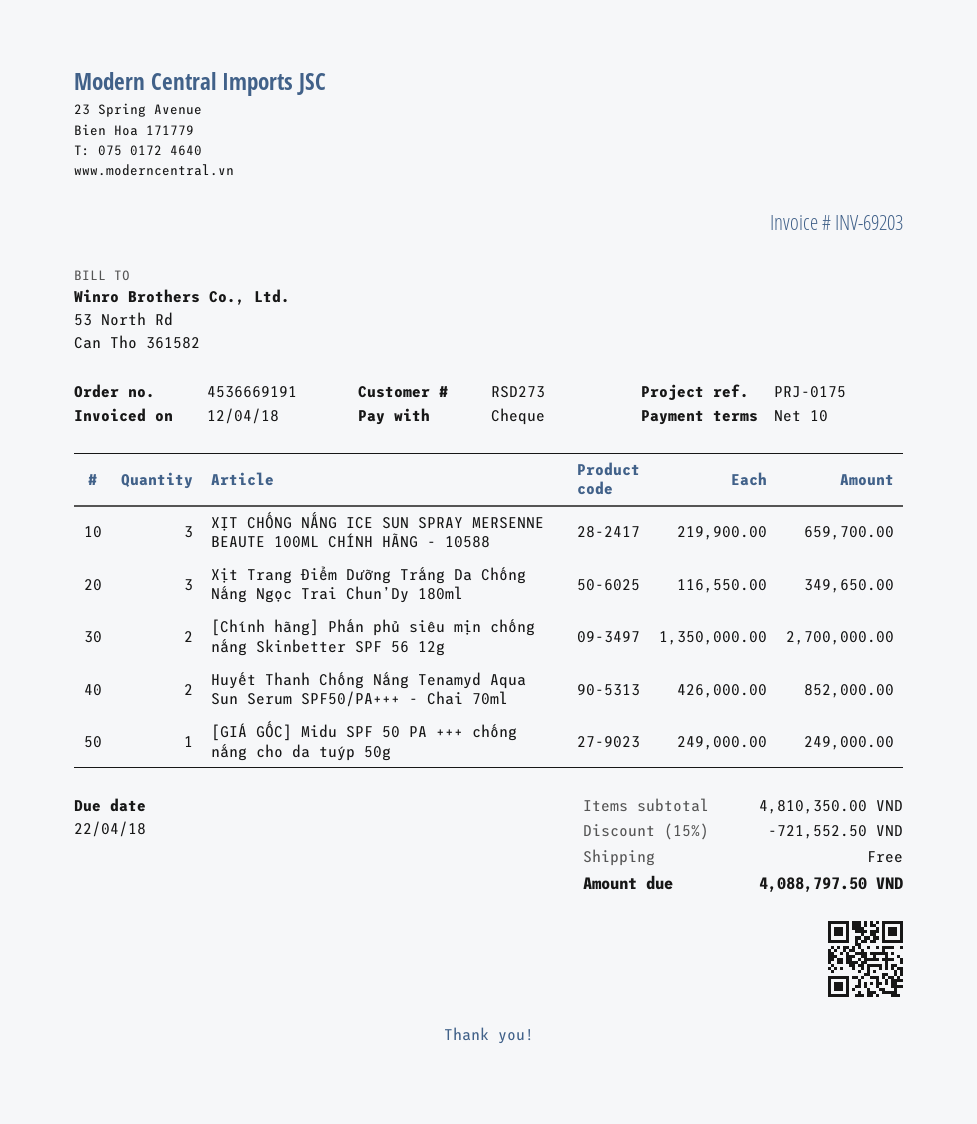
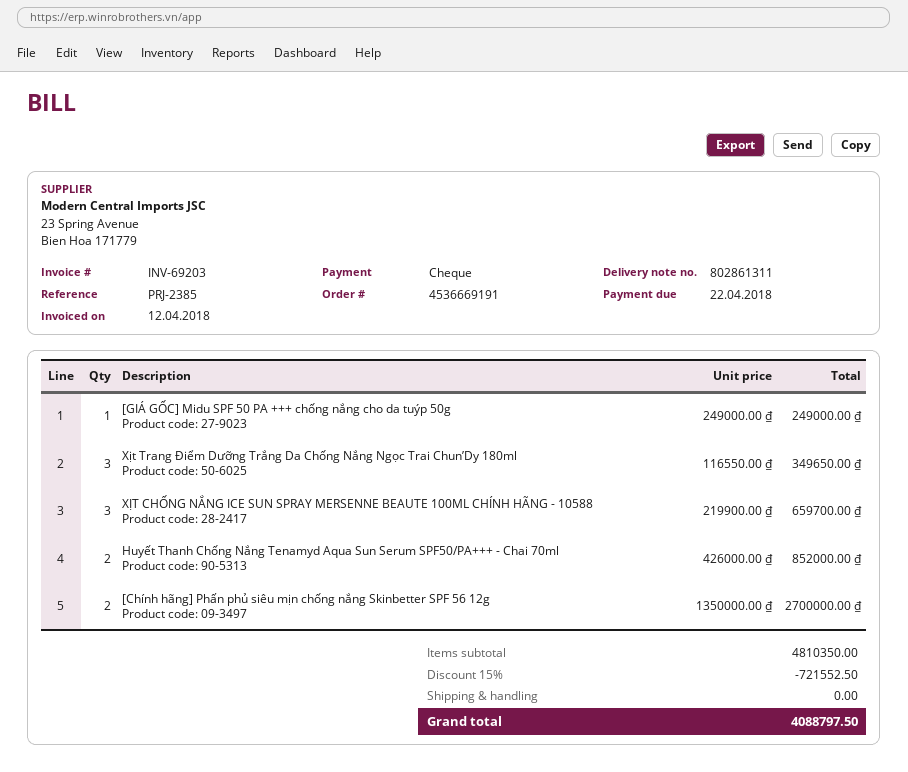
reference: PRJ-0175 -> PRJ-2385

